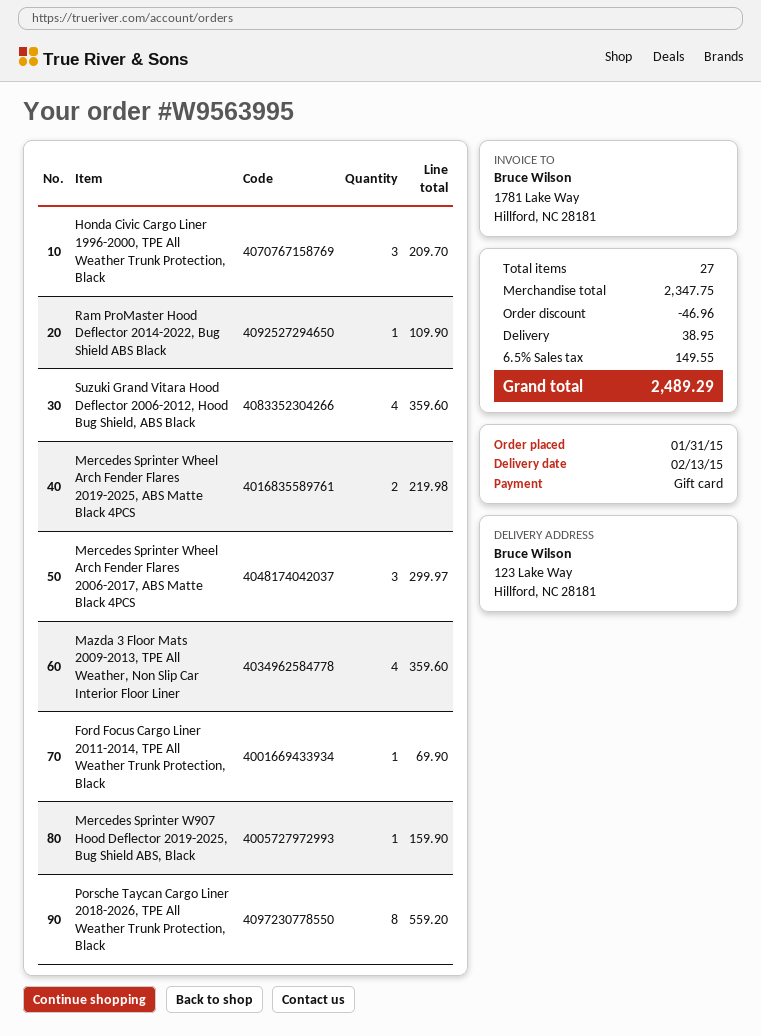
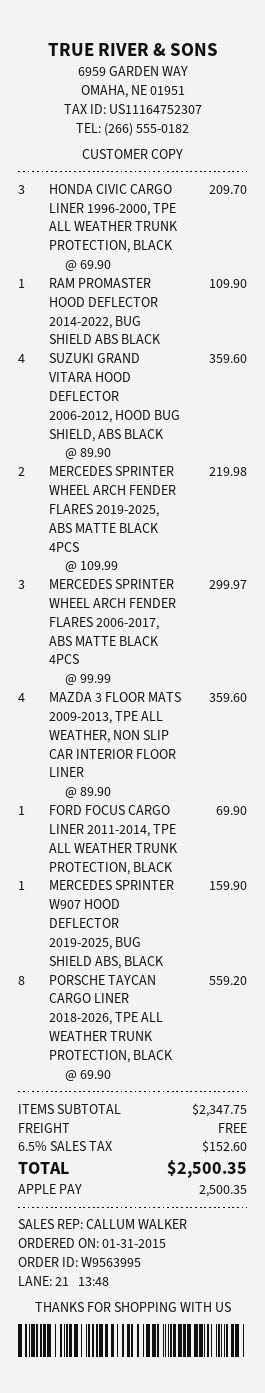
payment method: gift card -> Apple Pay
discount: 46.96 -> none
shipping: 38.95 -> 0.00
tax: 6.5% = 149.55 -> 6.5% = 152.60
total: 2489.29 -> 2500.35

